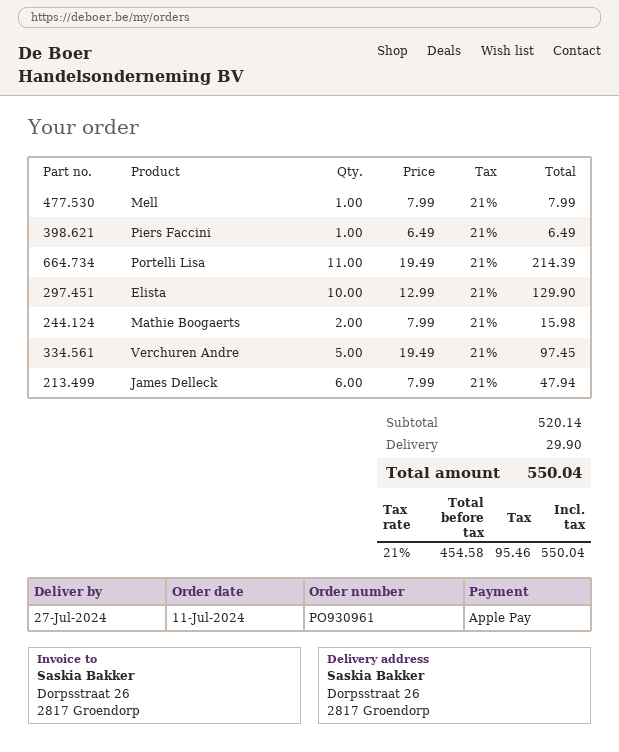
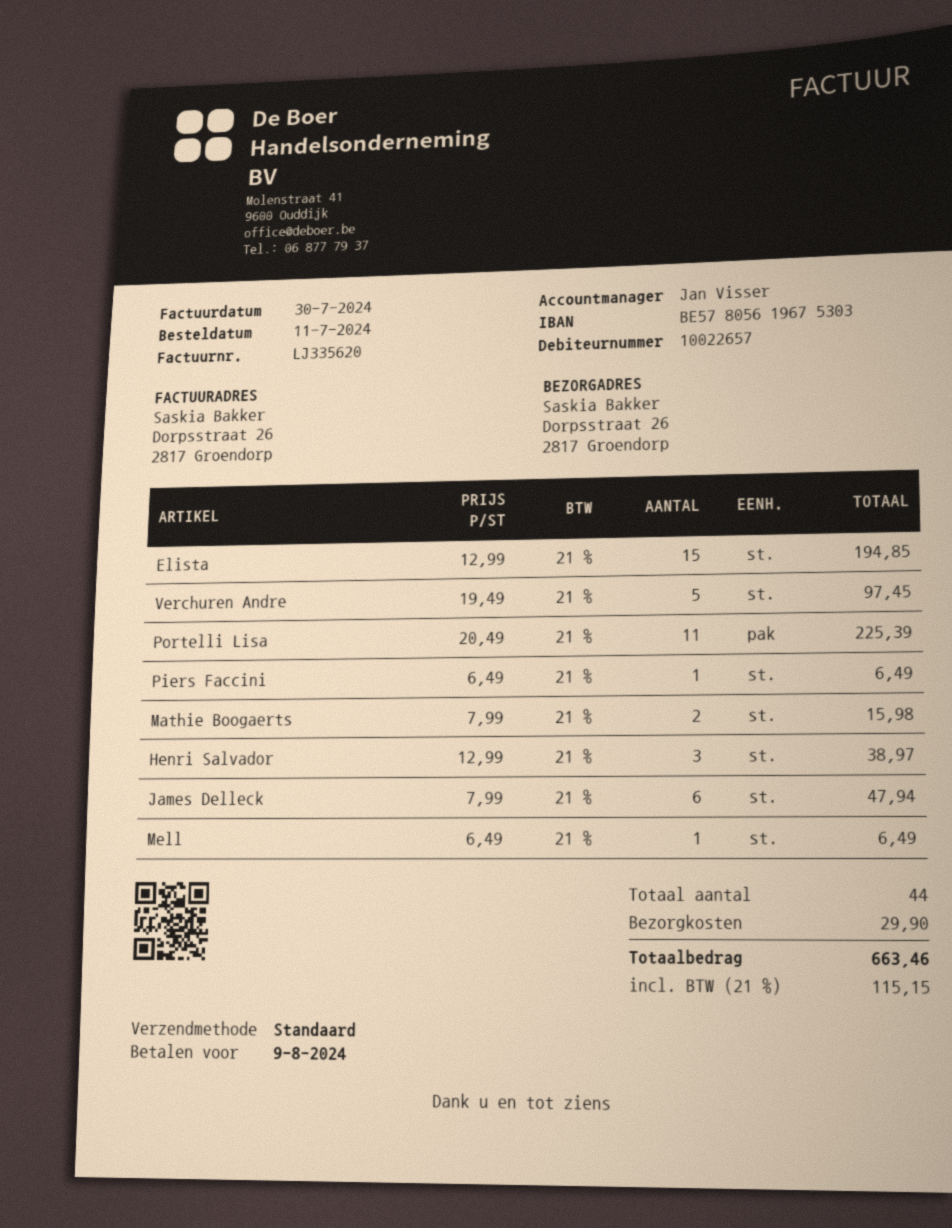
Mell: 1 x 7.99 = 7.99 -> 1 x 6.49 = 6.49
Portelli Lisa: 11 x 19.49 = 214.39 -> 11 x 20.49 = 225.39
Elista: 10 x 12.99 = 129.90 -> 15 x 12.99 = 194.85
Henri Salvador: none -> 3 x 12.99 = 38.97
tax: 21% = 95.46 -> 21% = 115.15
total: 550.04 -> 663.46

